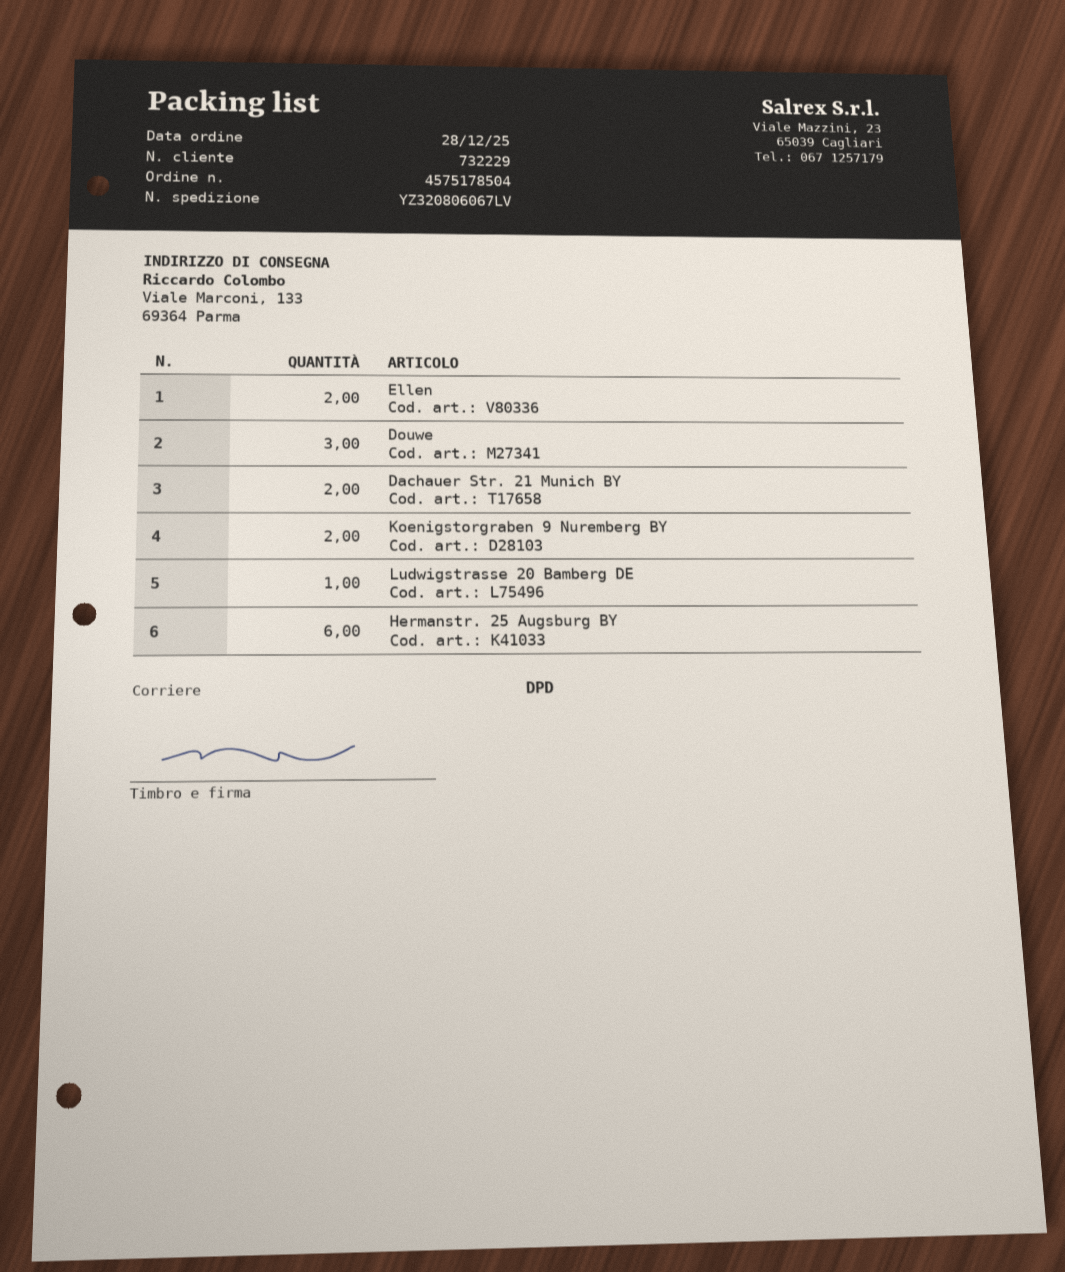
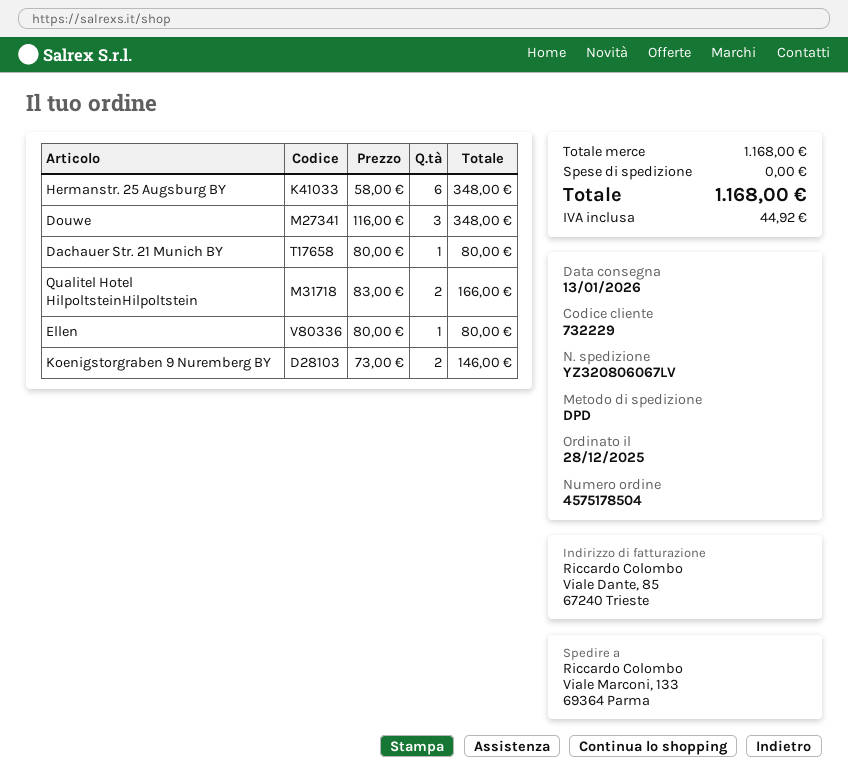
Ellen: 2 -> 1
Dachauer Str. 21 Munich BY: 2 -> 1
Ludwigstrasse 20 Bamberg DE: 1 -> none
Qualitel Hotel HilpoltsteinHilpoltstein: none -> 2

